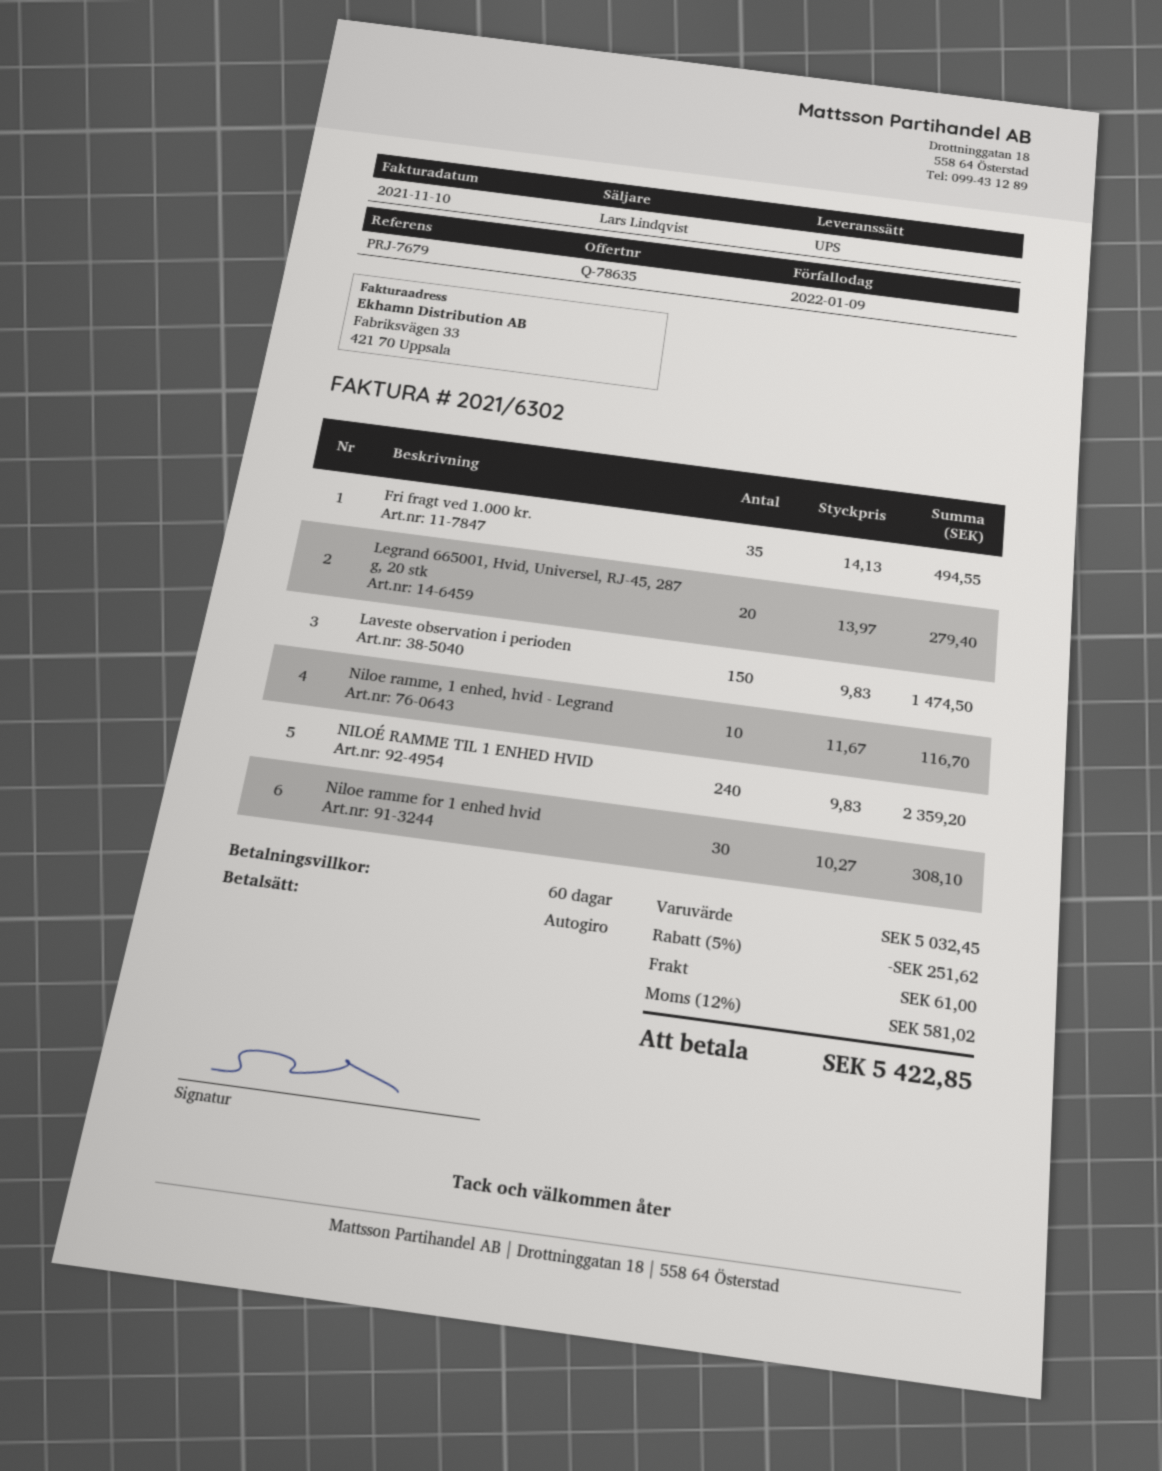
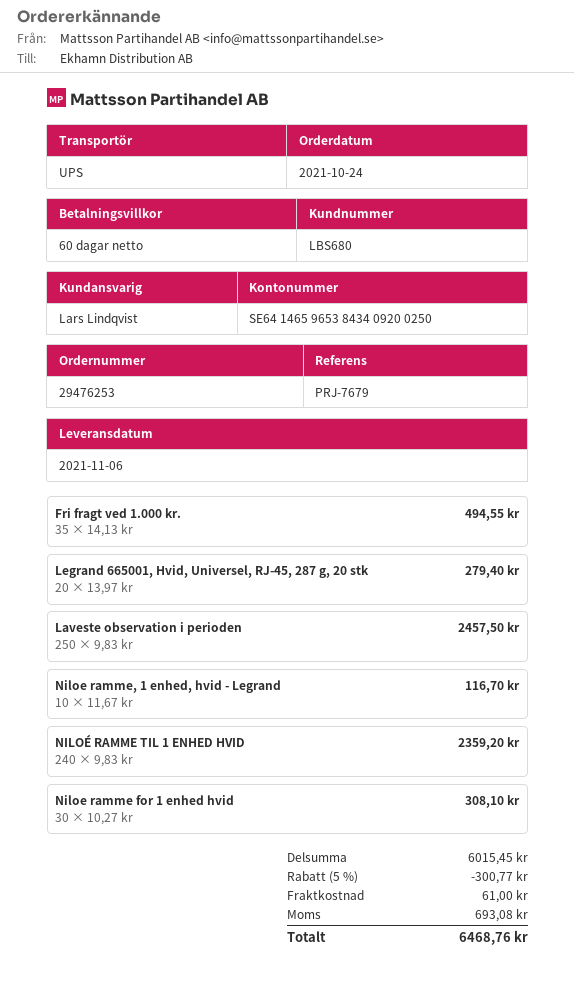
Laveste observation i perioden: 150 x 9.83 = 1474.50 -> 250 x 9.83 = 2457.50
subtotal: 5032.45 -> 6015.45
discount: 5% = 251.62 -> 5% = 300.77
tax: 581.02 -> 693.08
total: 5422.85 -> 6468.76

